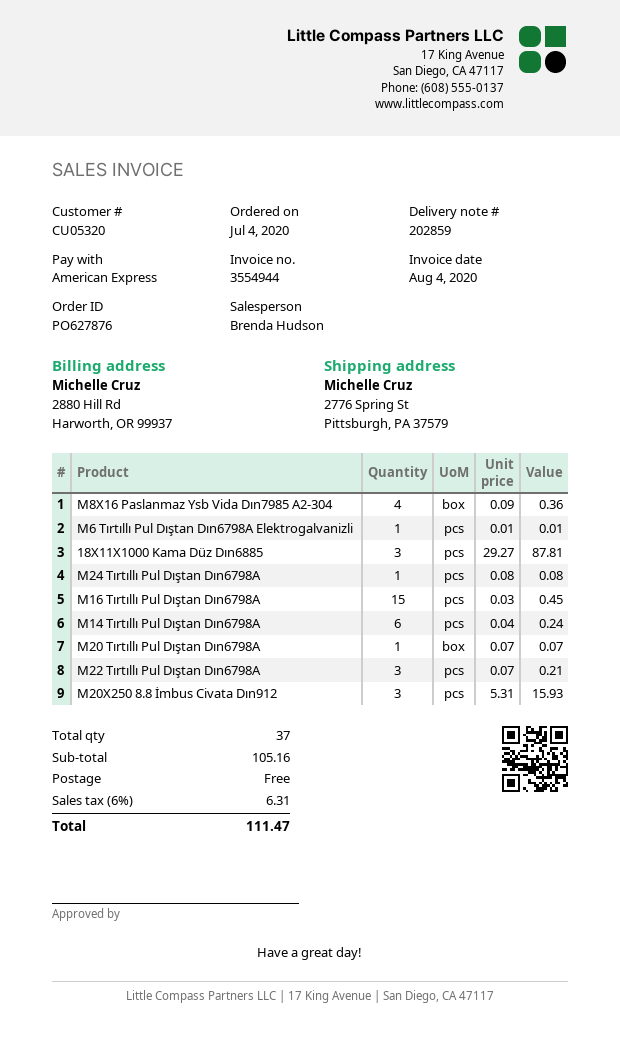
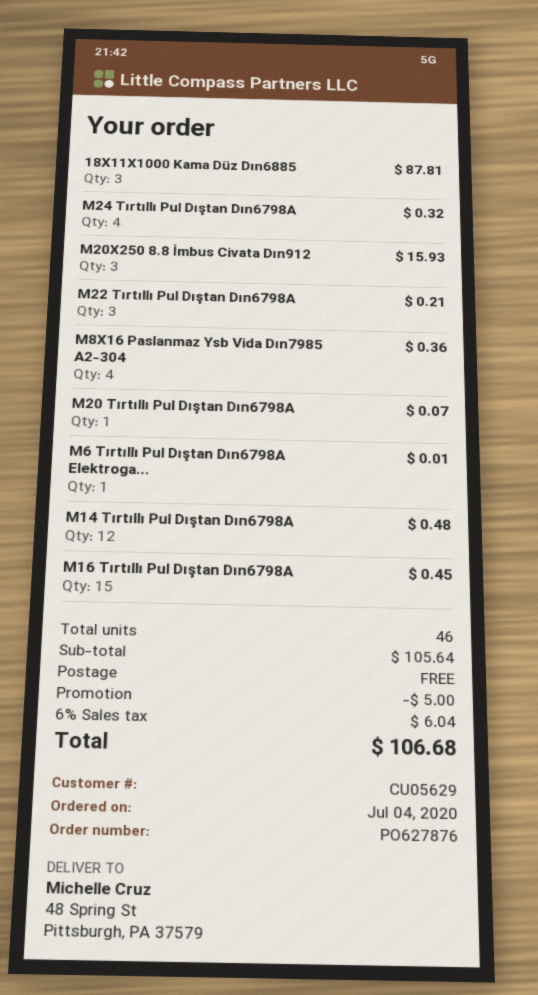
customer number: CU05320 -> CU05629
ship to: 2776 Spring St, Pittsburgh, PA 37579 -> 48 Spring St, Pittsburgh, PA 37579
M24 Tırtıllı Pul Dıştan Dın6798A: 1 for 0.08 -> 4 for 0.32
M14 Tırtıllı Pul Dıştan Dın6798A: 6 for 0.24 -> 12 for 0.48
total quantity: 37 -> 46
subtotal: 105.16 -> 105.64
discount: none -> 5.00
tax: 6% = 6.31 -> 6% = 6.04
total: 111.47 -> 106.68

